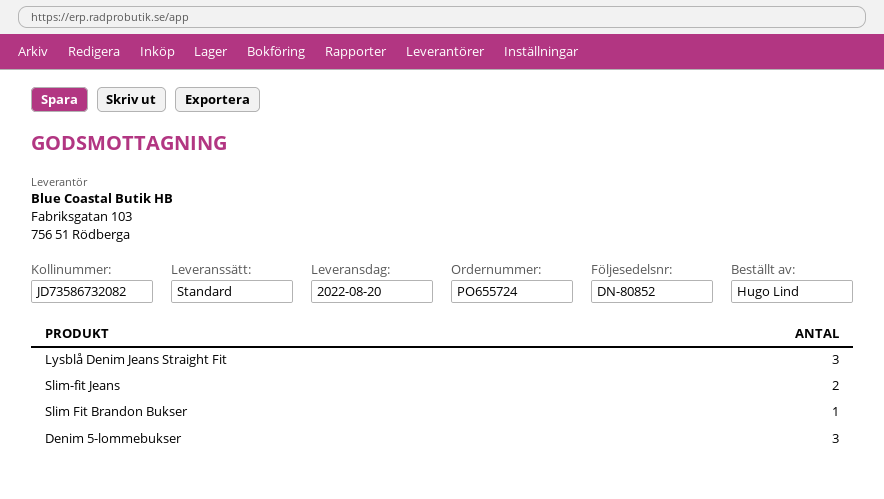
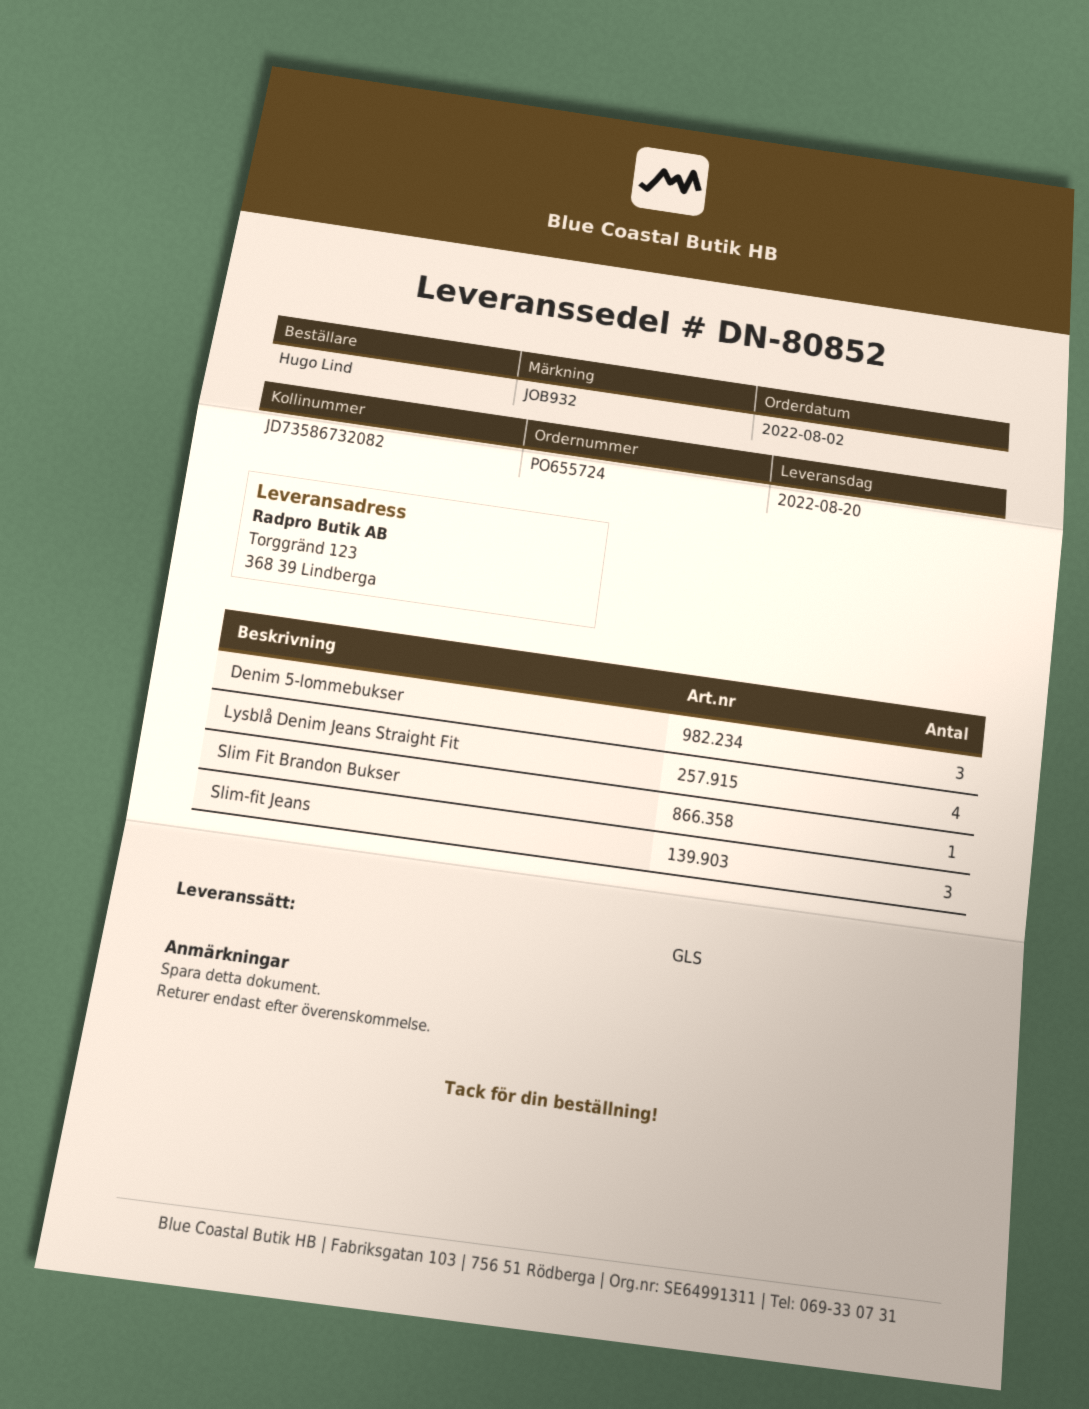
shipping method: standard -> GLS
Lysblå Denim Jeans Straight Fit: 3 -> 4
Slim-fit Jeans: 2 -> 3

